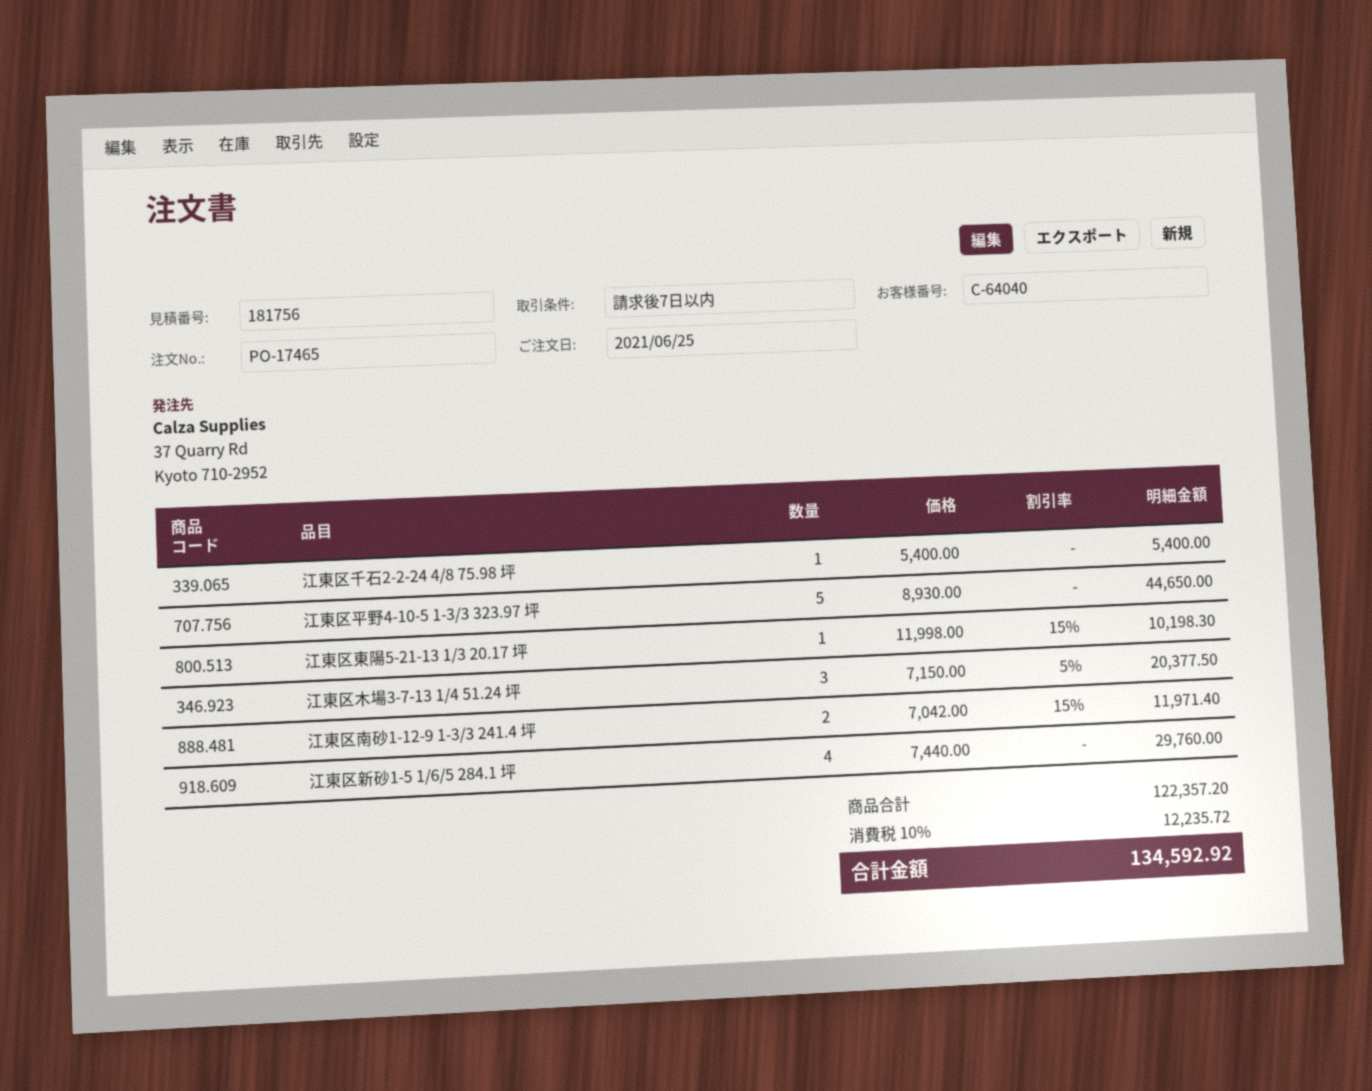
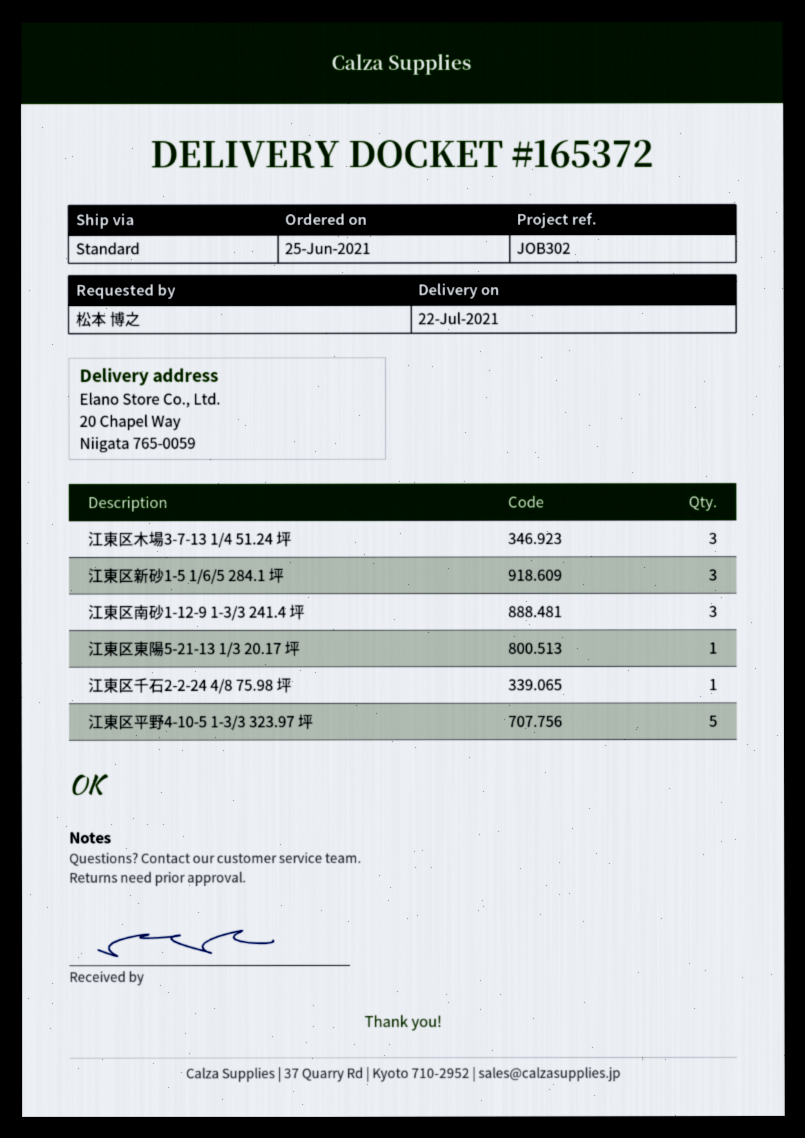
江東区南砂1-12-9 1-3/3 241.4 坪: 2 -> 3
江東区新砂1-5 1/6/5 284.1 坪: 4 -> 3

